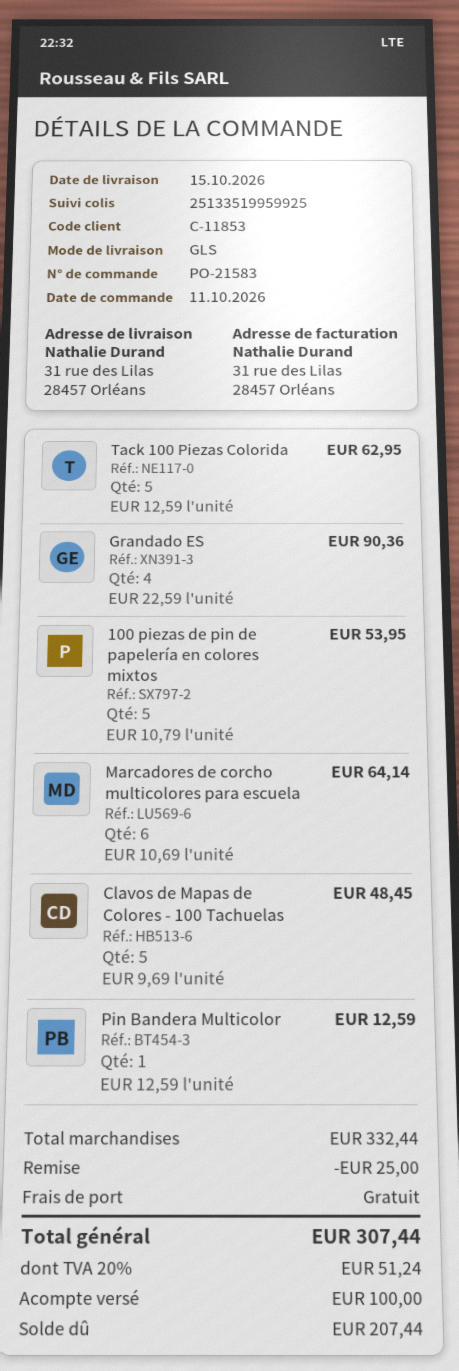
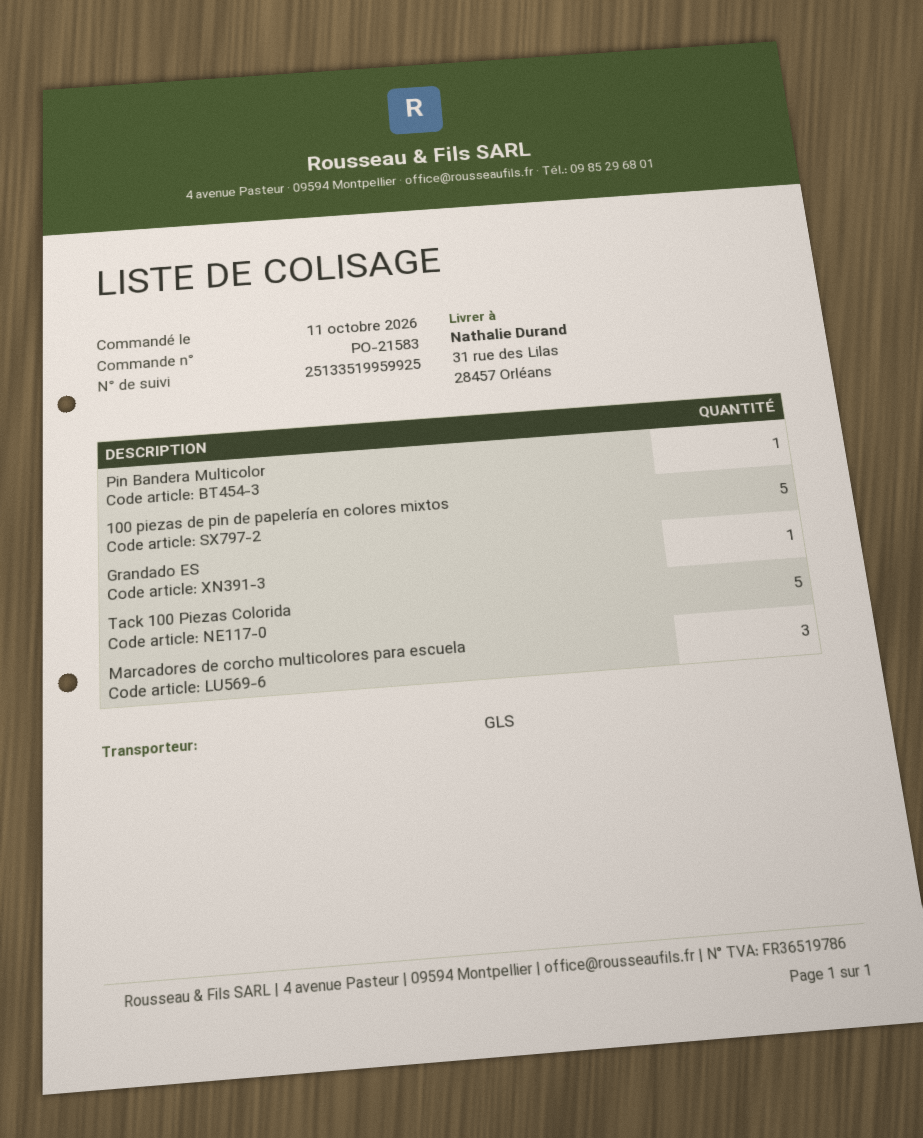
Grandado ES: 4 -> 1
Marcadores de corcho multicolores para escuela: 6 -> 3
Clavos de Mapas de Colores - 100 Tachuelas: 5 -> none

